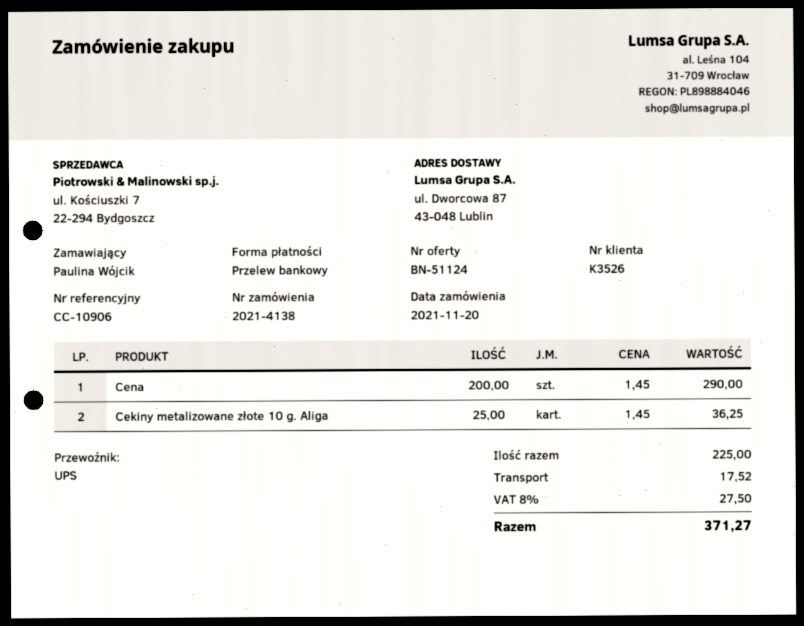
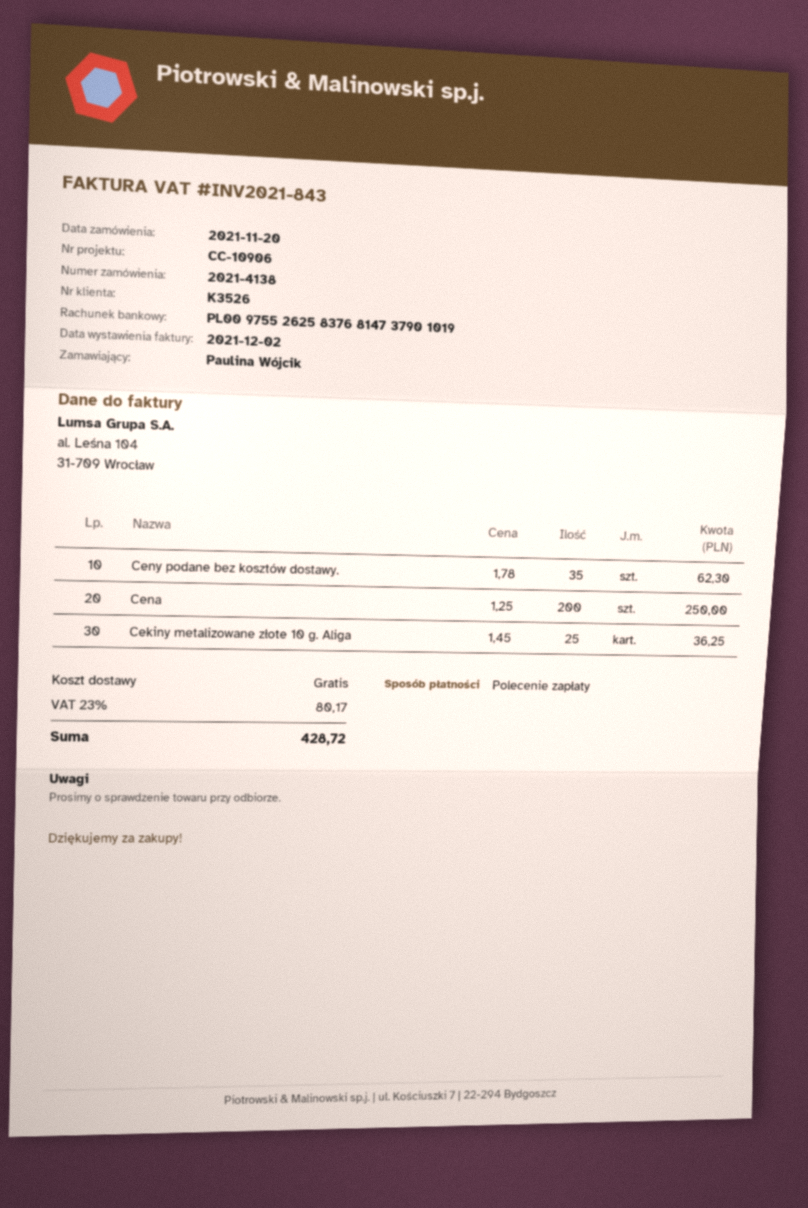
payment method: bank transfer -> direct debit
Cena: 200 x 1.45 = 290.00 -> 200 x 1.25 = 250.00
Ceny podane bez kosztów dostawy.: none -> 35 x 1.78 = 62.30
shipping: 17.52 -> 0.00
tax: 8% = 27.50 -> 23% = 80.17
total: 371.27 -> 428.72

